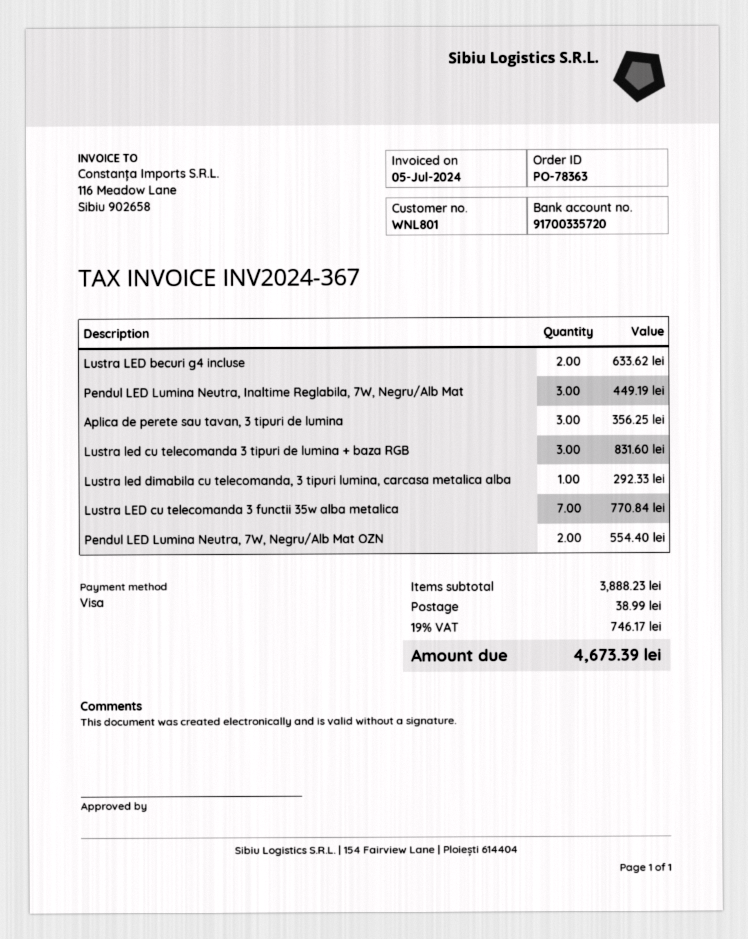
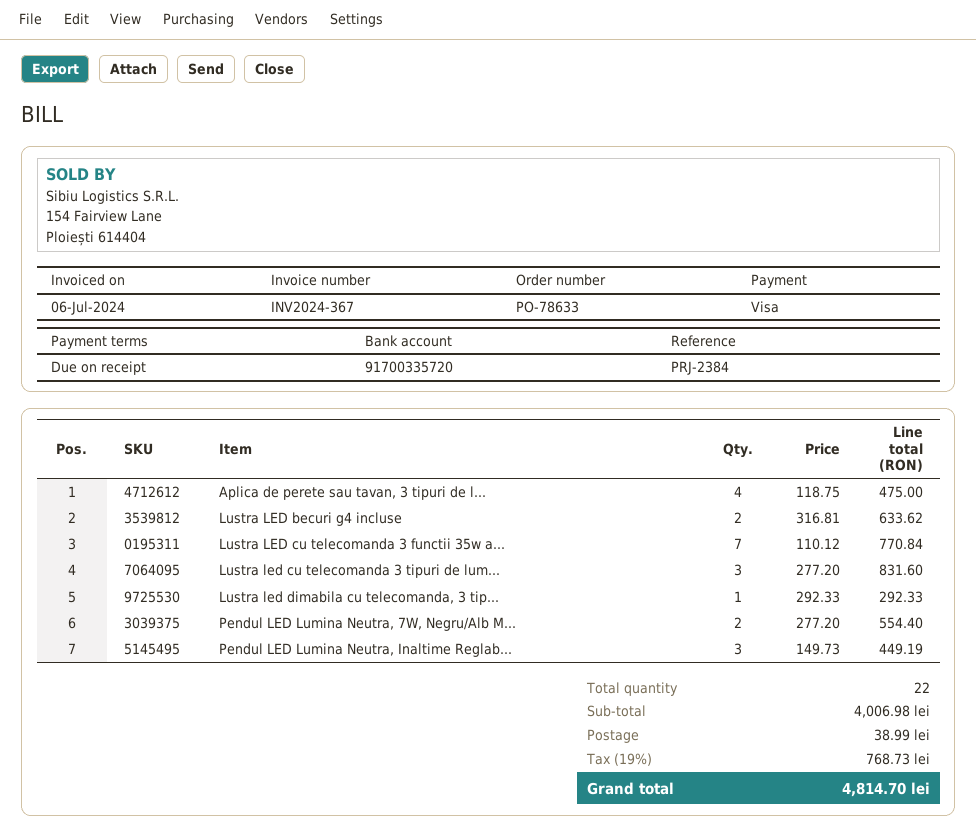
order number: PO-78363 -> PO-78633
invoice date: 2024-07-05 -> 2024-07-06
Aplica de perete sau tavan, 3 tipuri de lumina: 3 for 356.25 -> 4 for 475.00
subtotal: 3888.23 -> 4006.98
tax: 19% = 746.17 -> 19% = 768.73
total: 4673.39 -> 4814.70

